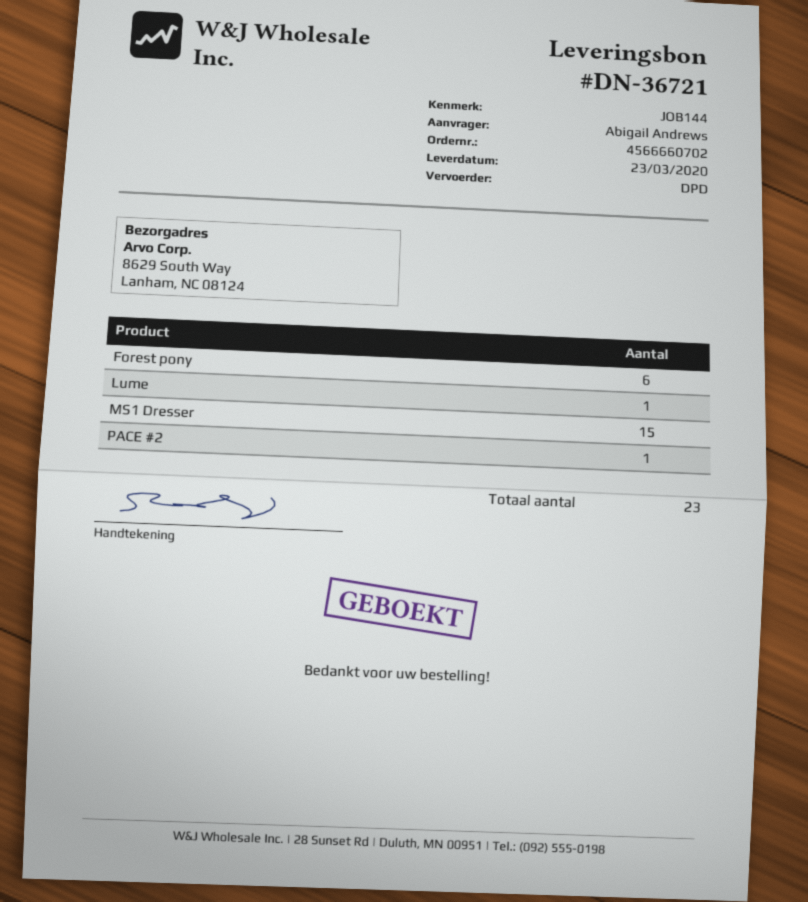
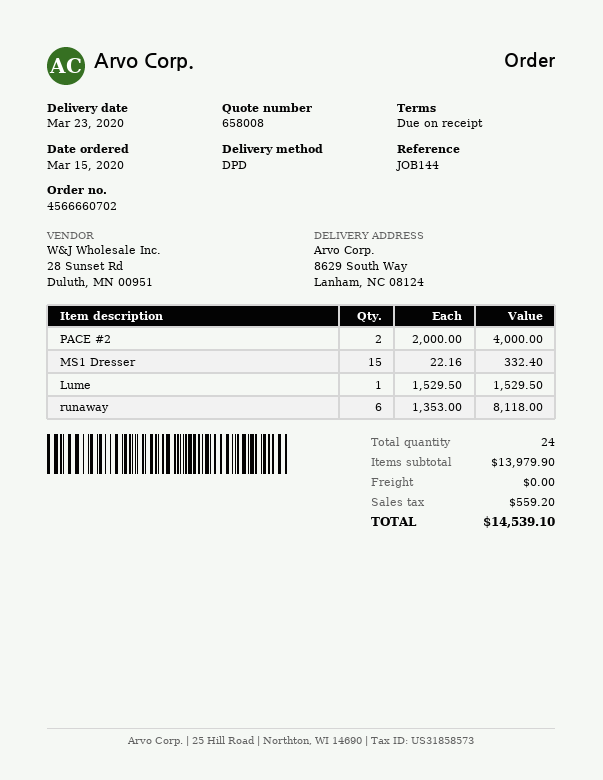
Forest pony: 6 -> none
PACE #2: 1 -> 2
runaway: none -> 6
total quantity: 23 -> 24

